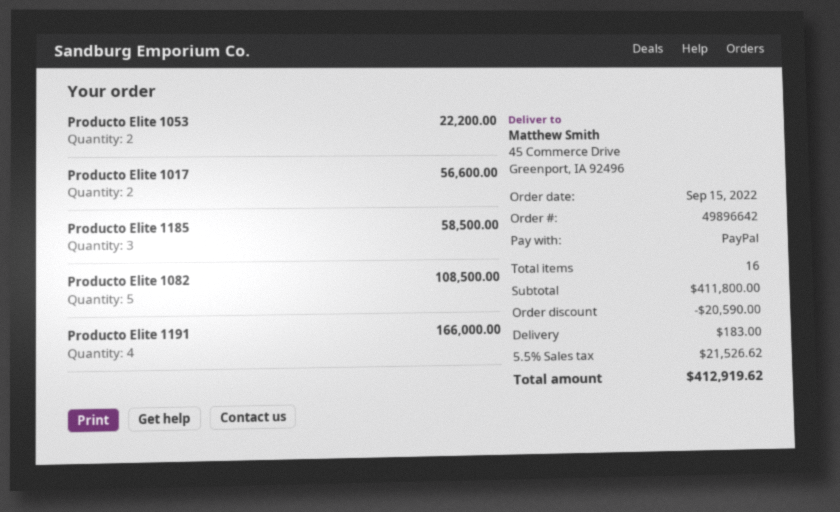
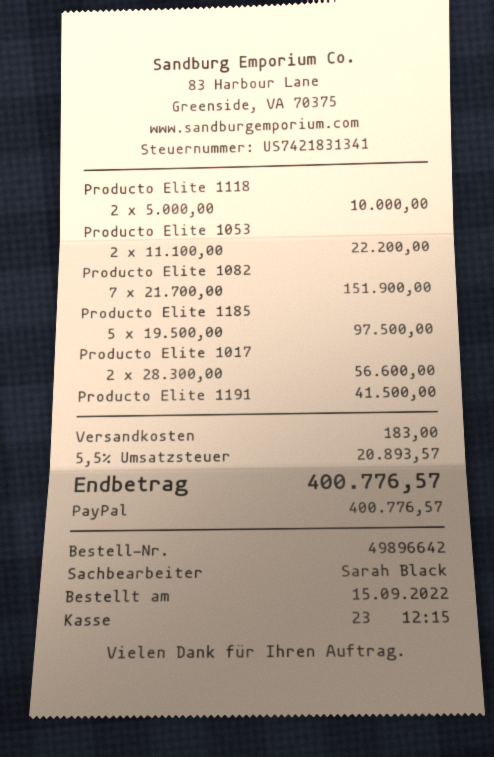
Producto Elite 1185: 3 for 58500.00 -> 5 for 97500.00
Producto Elite 1082: 5 for 108500.00 -> 7 for 151900.00
Producto Elite 1191: 4 for 166000.00 -> 1 for 41500.00
Producto Elite 1118: none -> 2 for 10000.00
discount: 20590.00 -> none
tax: 5.5% = 21526.62 -> 5.5% = 20893.57
total: 412919.62 -> 400776.57

